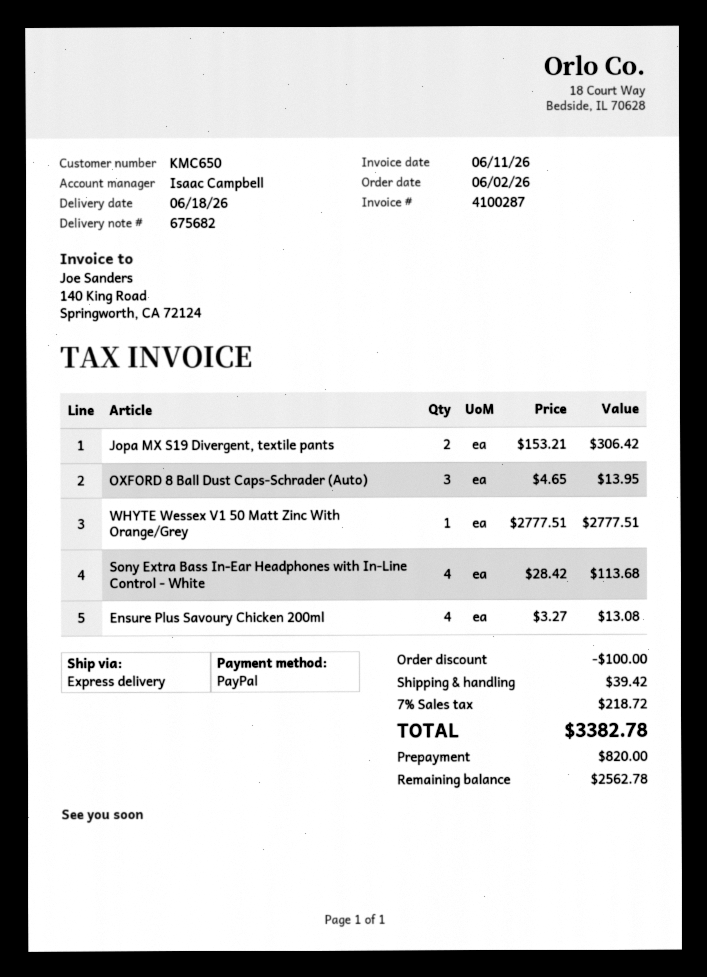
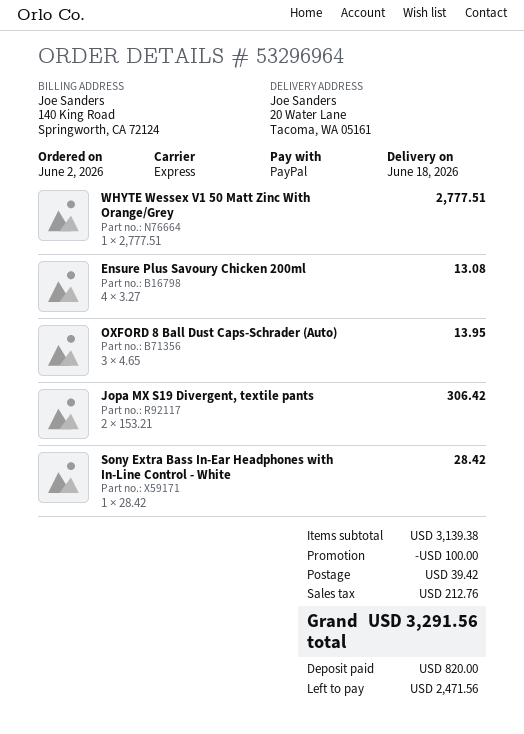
Sony Extra Bass In-Ear Headphones with In-Line Control - White: 4 x 28.42 = 113.68 -> 1 x 28.42 = 28.42
tax: 218.72 -> 212.76
total: 3382.78 -> 3291.56
balance: 2562.78 -> 2471.56

